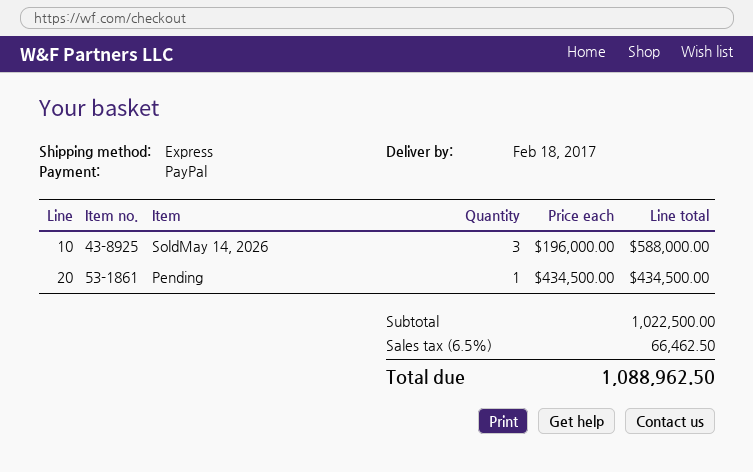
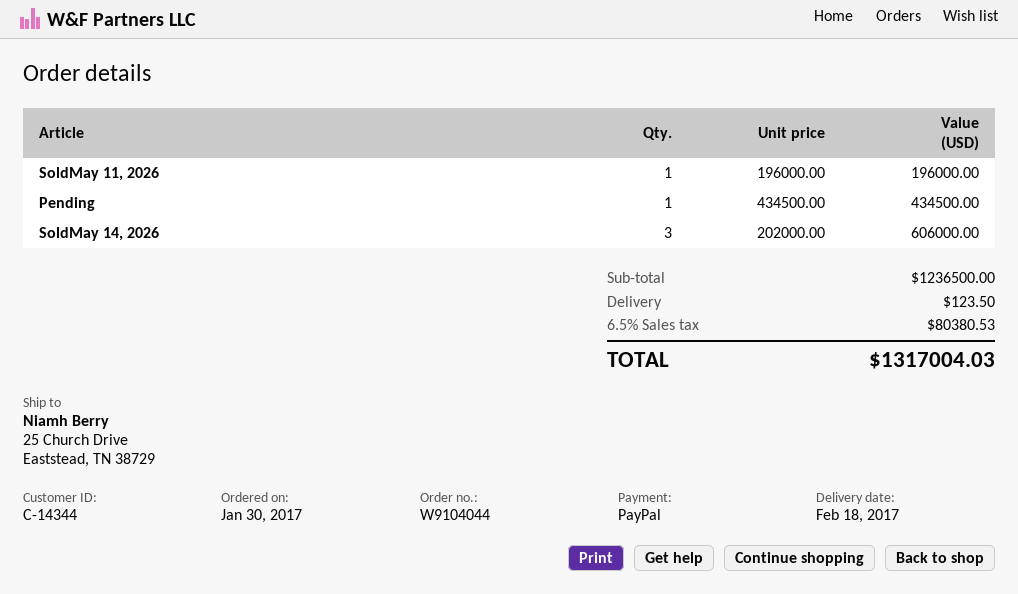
SoldMay 14, 2026: 3 x 196000.00 = 588000.00 -> 3 x 202000.00 = 606000.00
SoldMay 11, 2026: none -> 1 x 196000.00 = 196000.00
subtotal: 1022500.00 -> 1236500.00
shipping: none -> 123.50
tax: 6.5% = 66462.50 -> 6.5% = 80380.53
total: 1088962.50 -> 1317004.03

